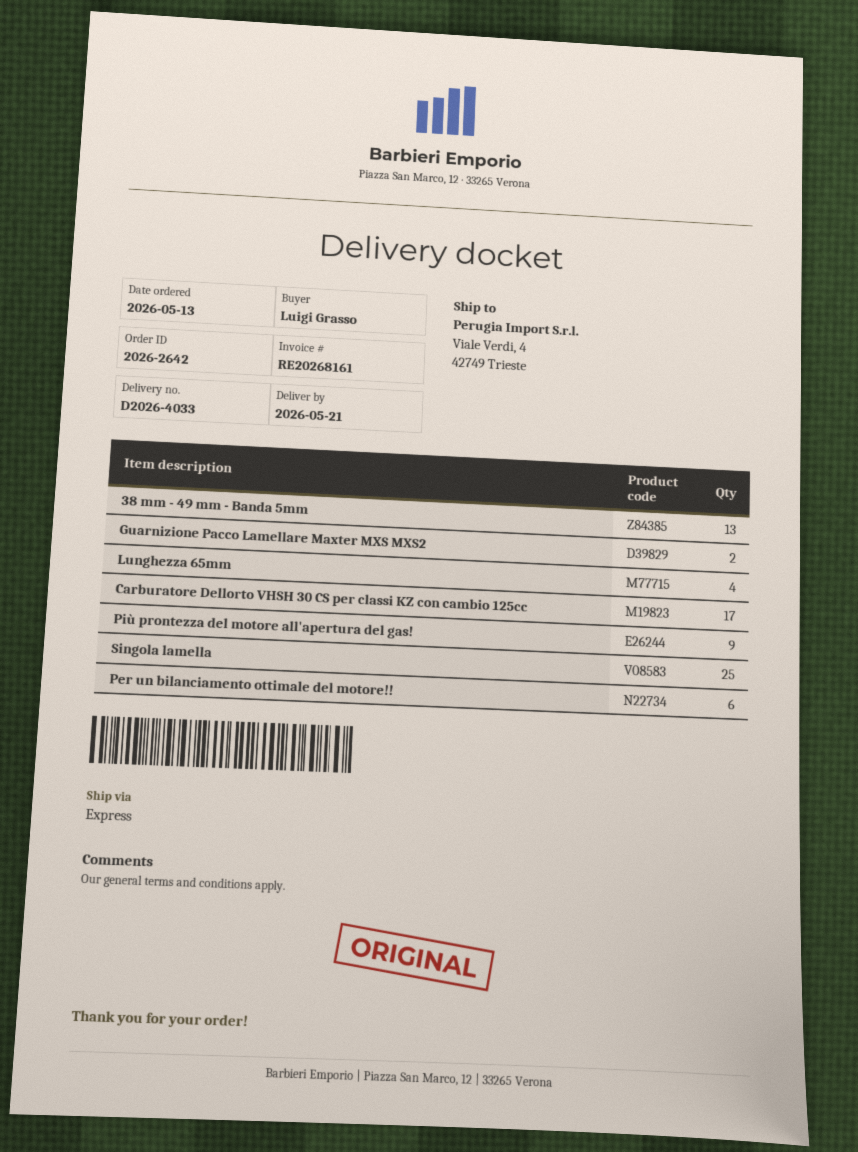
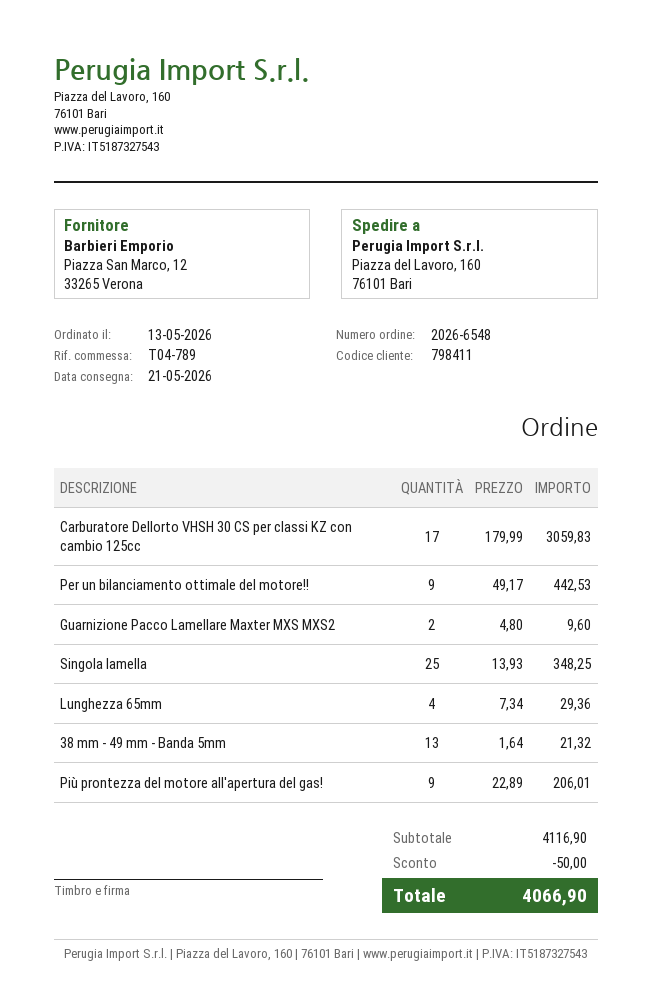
order number: 2026-2642 -> 2026-6548
ship to: Viale Verdi, 4, 42749 Trieste -> Piazza del Lavoro, 160, 76101 Bari
Per un bilanciamento ottimale del motore!!: 6 -> 9

